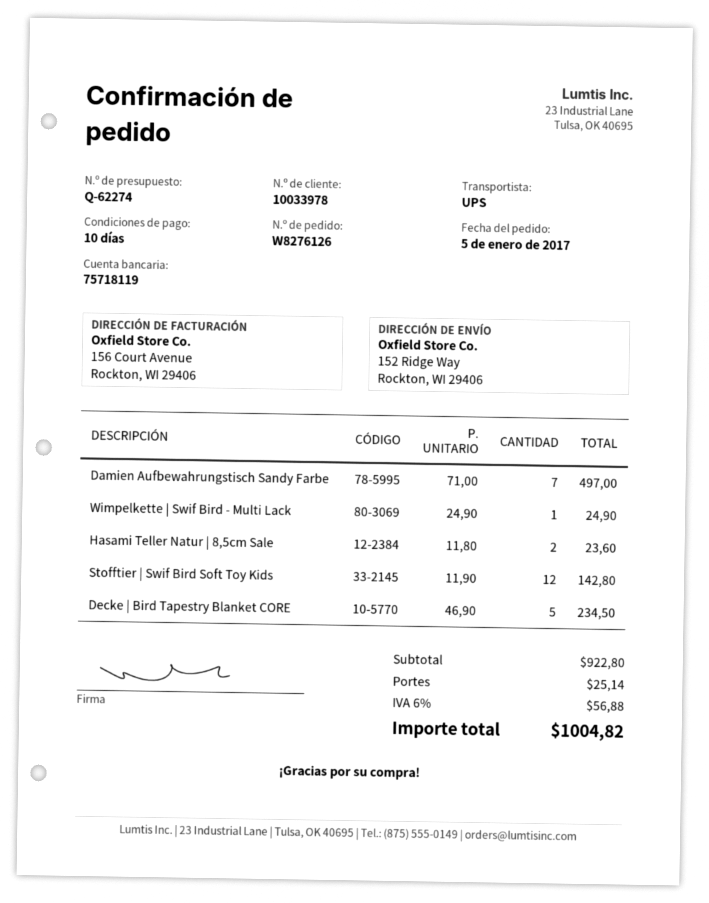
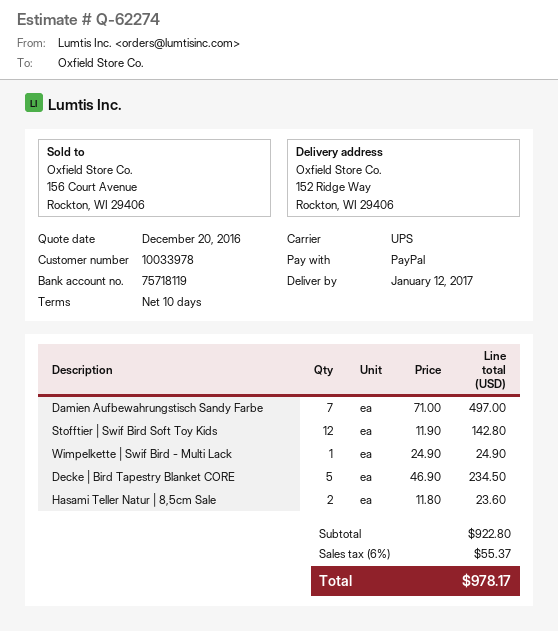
shipping: 25.14 -> none
tax: 6% = 56.88 -> 6% = 55.37
total: 1004.82 -> 978.17

